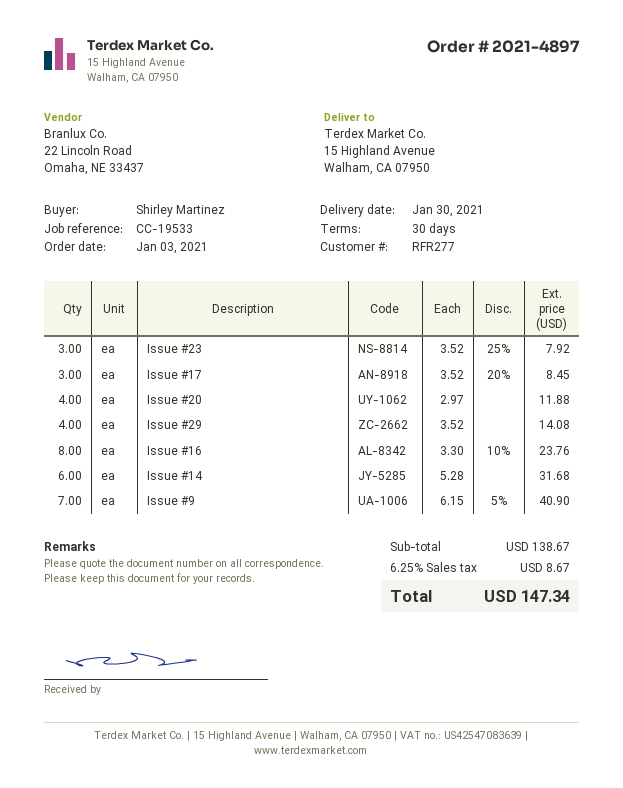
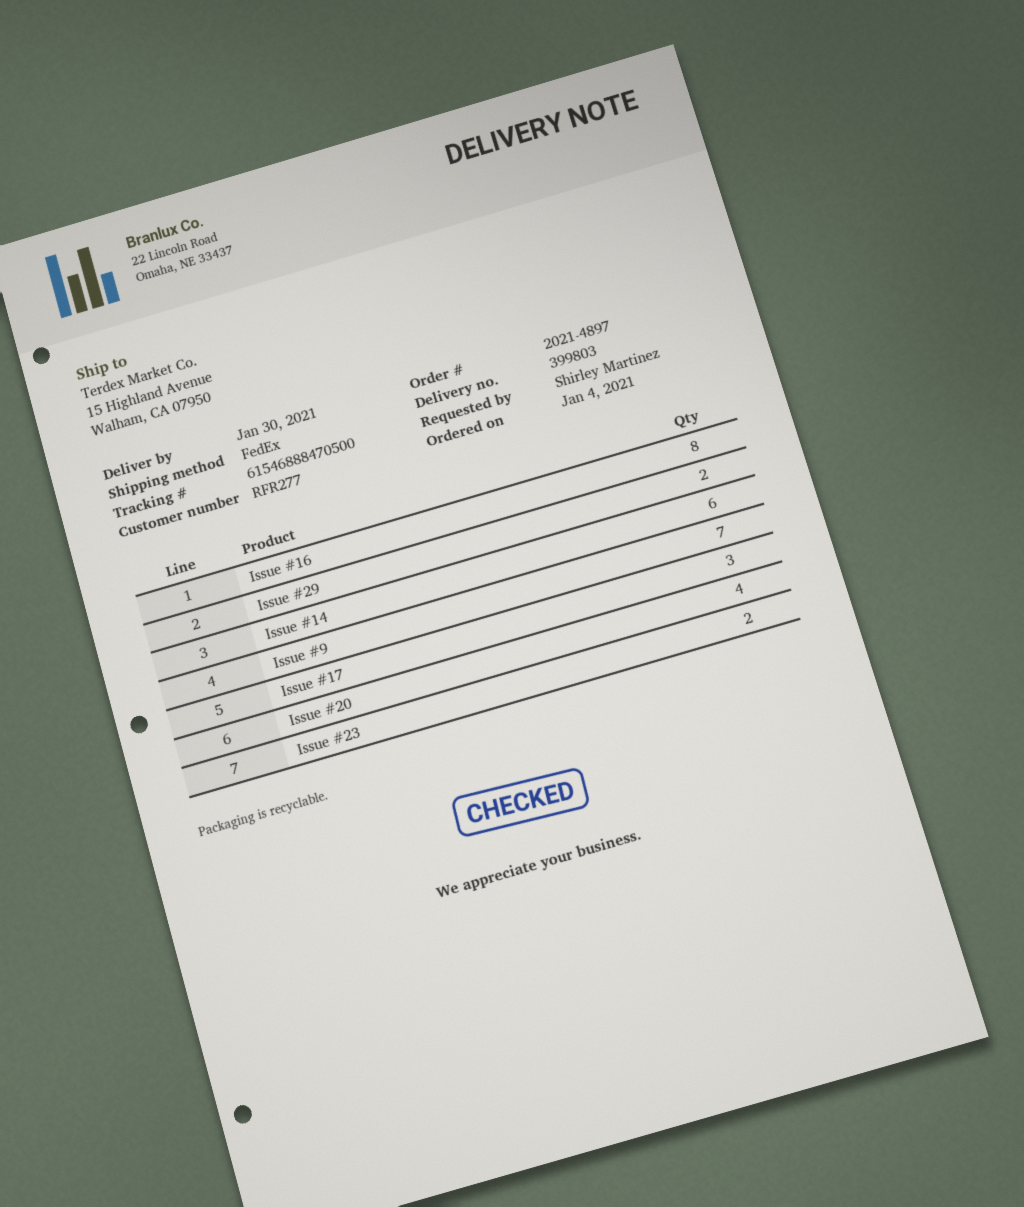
order date: 2021-01-03 -> 2021-01-04
Issue #23: 3 -> 2
Issue #29: 4 -> 2

